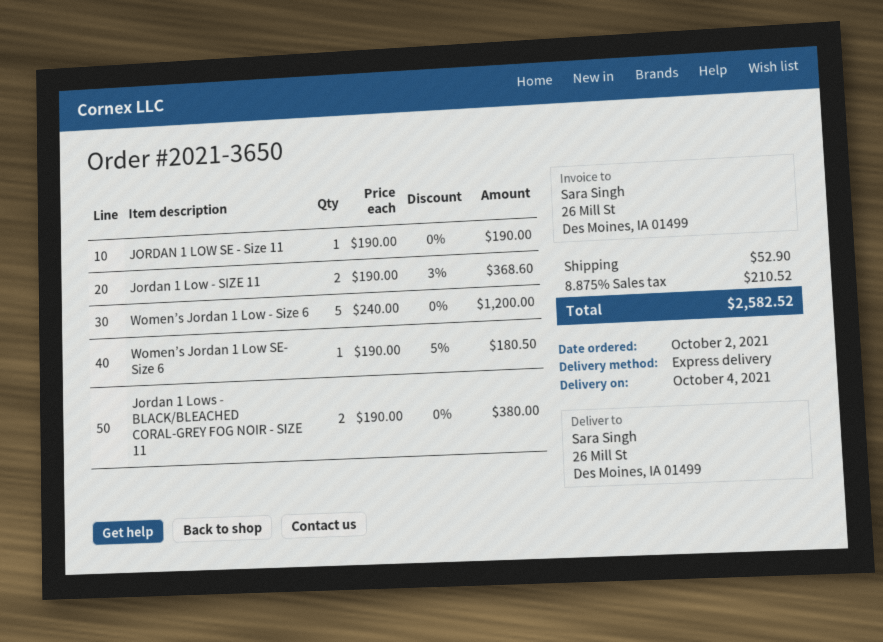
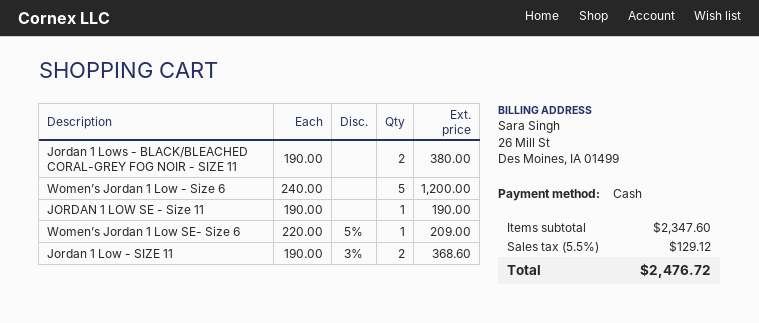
Women’s Jordan 1 Low SE- Size 6: 1 x 190.00 - 5% = 180.50 -> 1 x 220.00 - 5% = 209.00
shipping: 52.90 -> none
tax: 8.875% = 210.52 -> 5.5% = 129.12
total: 2582.52 -> 2476.72

